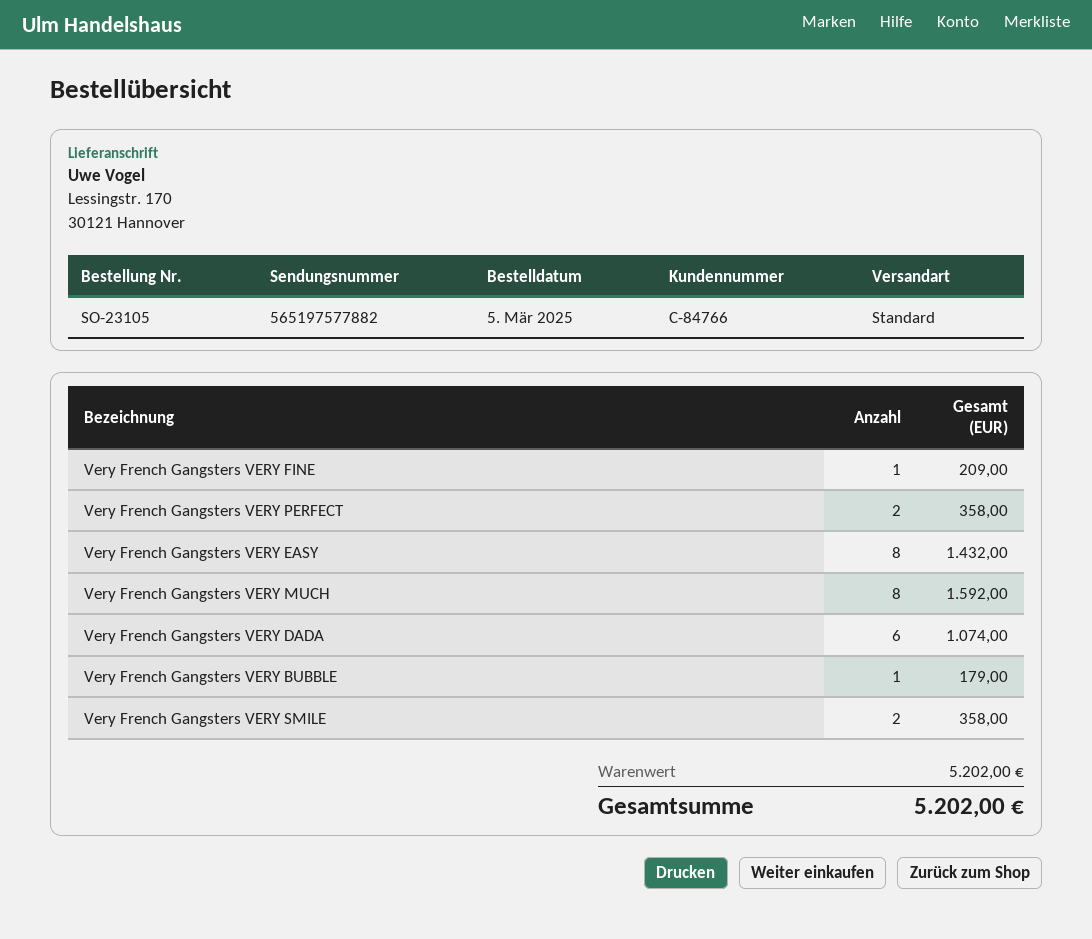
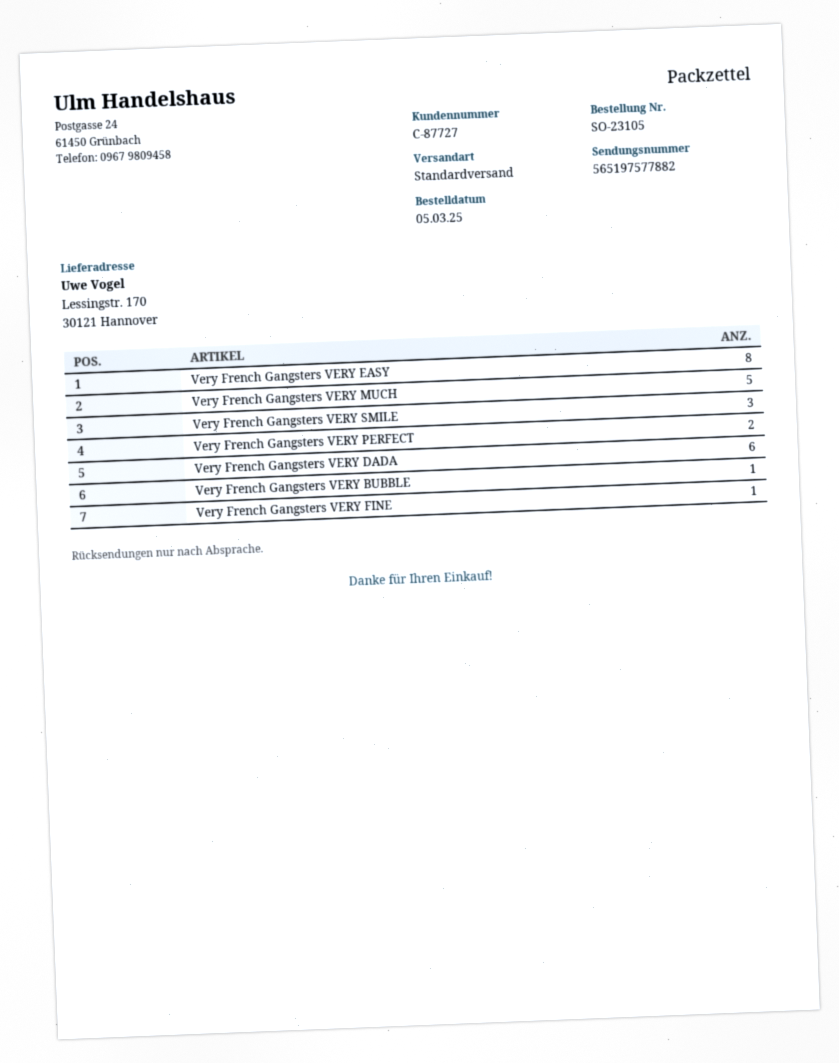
customer number: C-84766 -> C-87727
Very French Gangsters VERY MUCH: 8 -> 5
Very French Gangsters VERY SMILE: 2 -> 3

